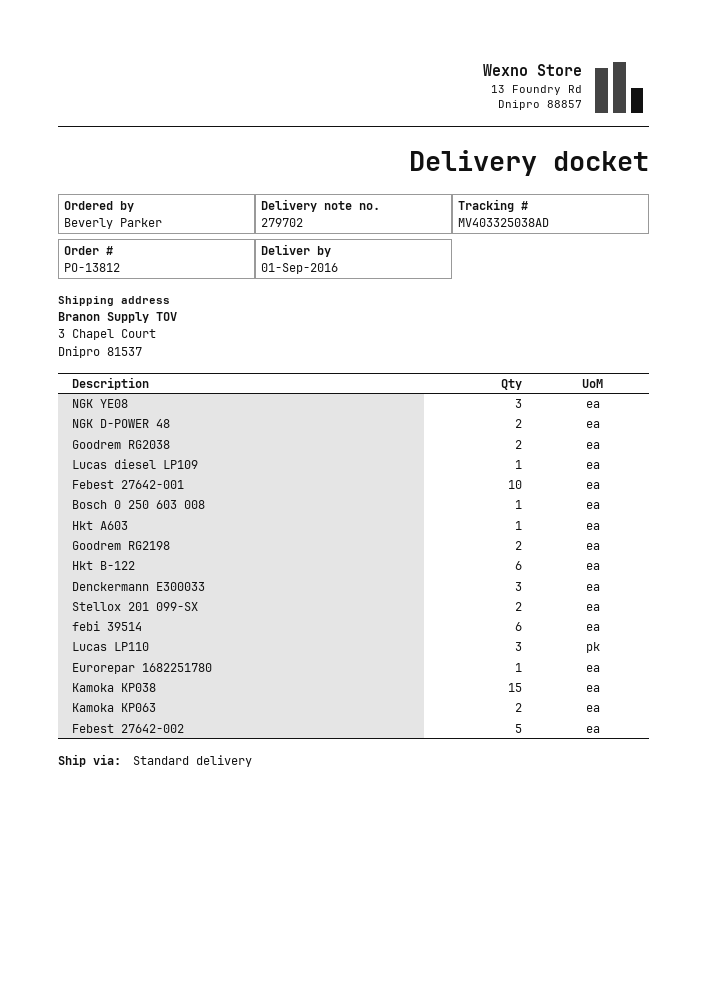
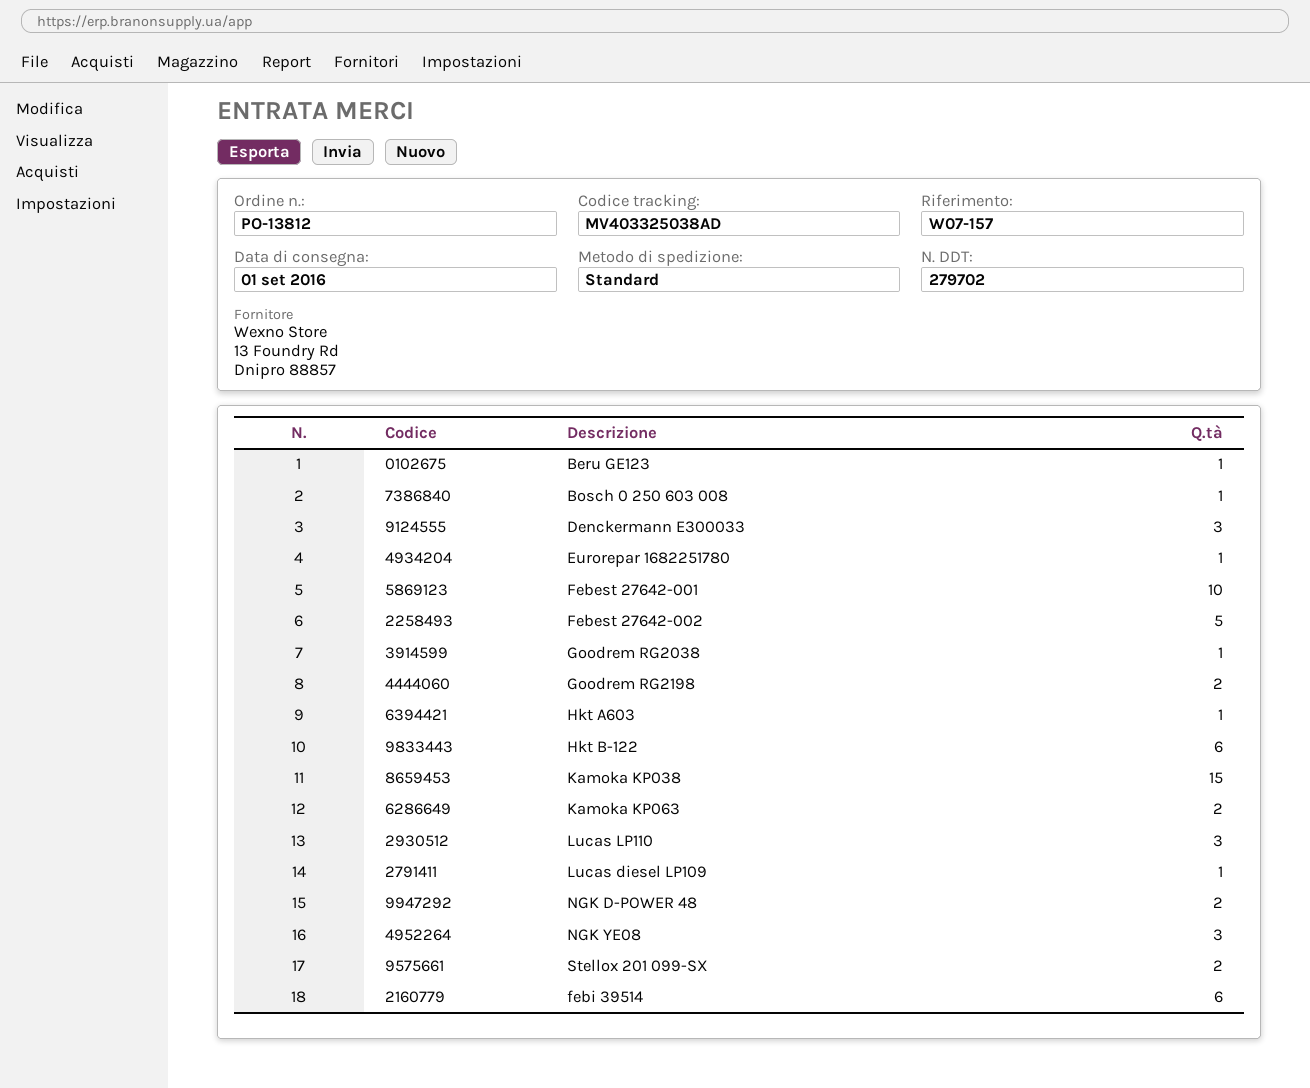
Goodrem RG2038: 2 -> 1
Beru GE123: none -> 1

